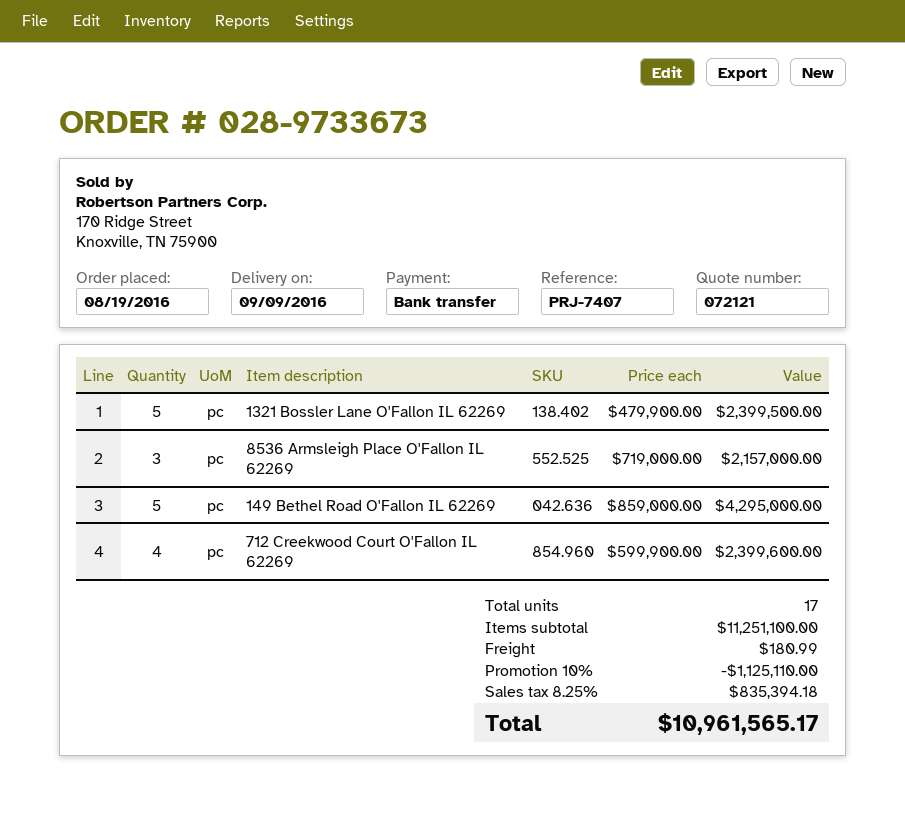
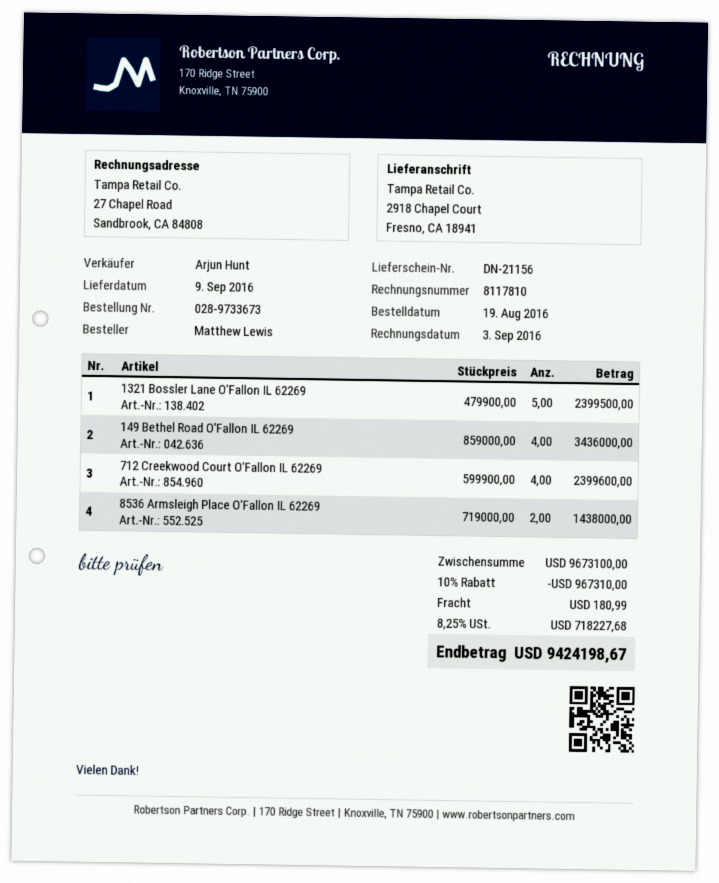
8536 Armsleigh Place O'Fallon IL 62269: 3 x 719000.00 = 2157000.00 -> 2 x 719000.00 = 1438000.00
149 Bethel Road O'Fallon IL 62269: 5 x 859000.00 = 4295000.00 -> 4 x 859000.00 = 3436000.00
subtotal: 11251100.00 -> 9673100.00
discount: 10% = 1125110.00 -> 10% = 967310.00
tax: 8.25% = 835394.18 -> 8.25% = 718227.68
total: 10961565.17 -> 9424198.67

